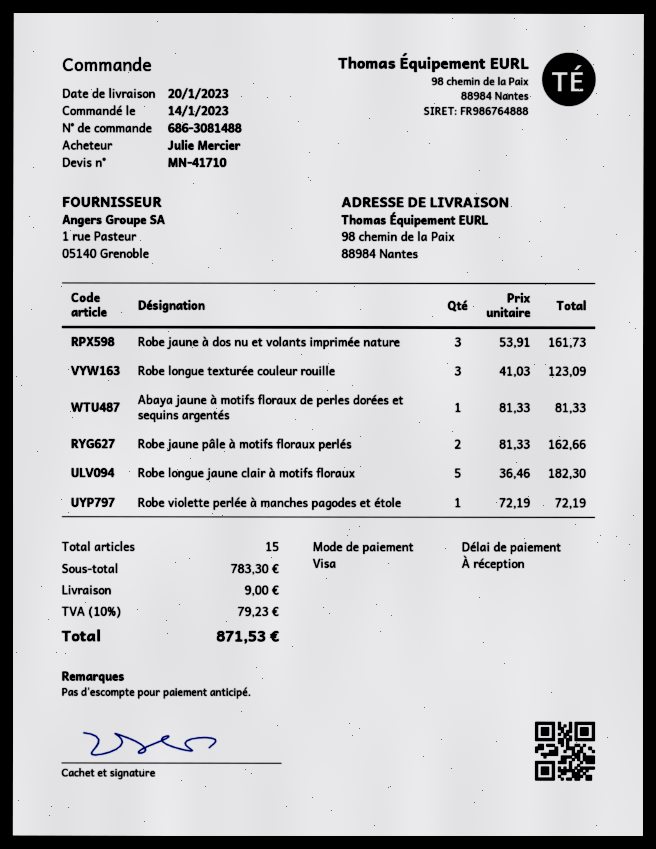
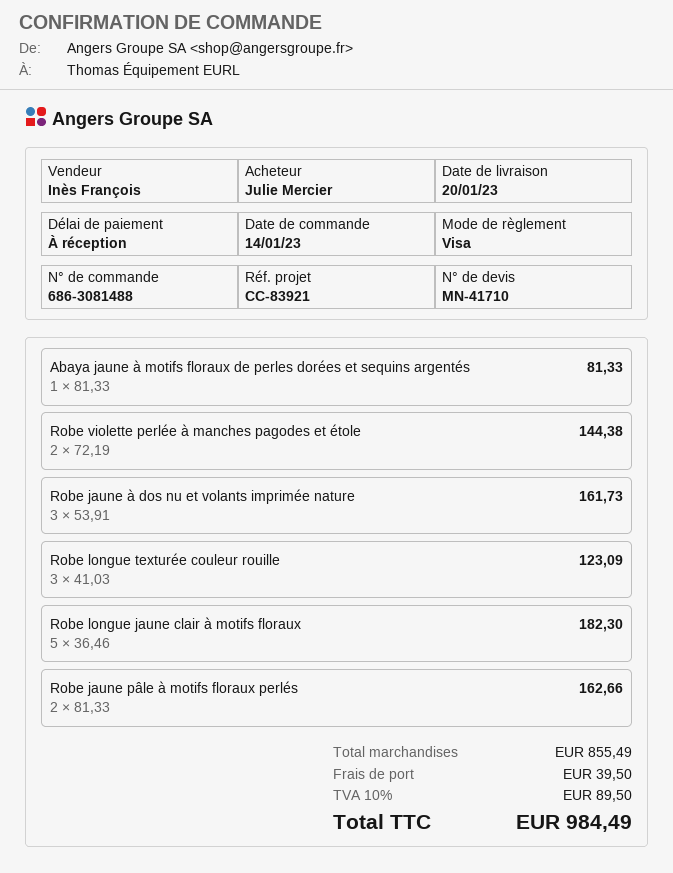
Robe violette perlée à manches pagodes et étole: 1 x 72.19 = 72.19 -> 2 x 72.19 = 144.38
subtotal: 783.30 -> 855.49
shipping: 9.00 -> 39.50
tax: 10% = 79.23 -> 10% = 89.50
total: 871.53 -> 984.49

